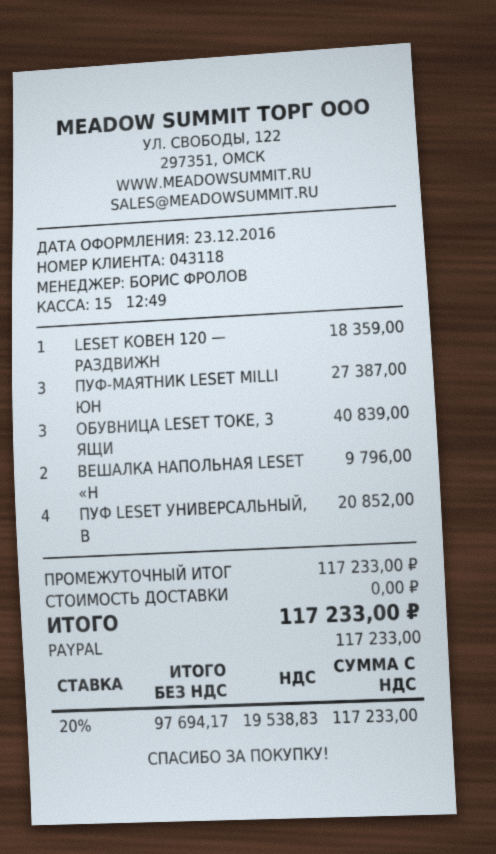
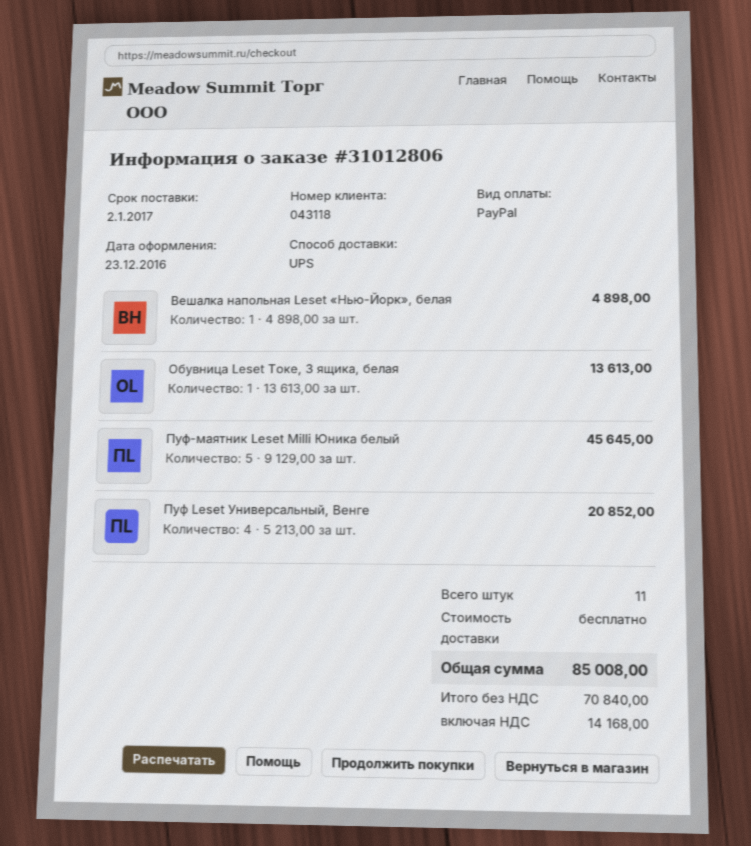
LESET КОВЕН 120 — РАЗДВИЖН: 1 for 18359.00 -> none
ПУФ-МАЯТНИК LESET MILLI ЮН: 3 for 27387.00 -> 5 for 45645.00
ОБУВНИЦА LESET ТОКЕ, 3 ЯЩИ: 3 for 40839.00 -> 1 for 13613.00
ВЕШАЛКА НАПОЛЬНАЯ LESET «Н: 2 for 9796.00 -> 1 for 4898.00
net: 97694.17 -> 70840.00
tax: 19538.83 -> 14168.00
total: 117233.00 -> 85008.00

